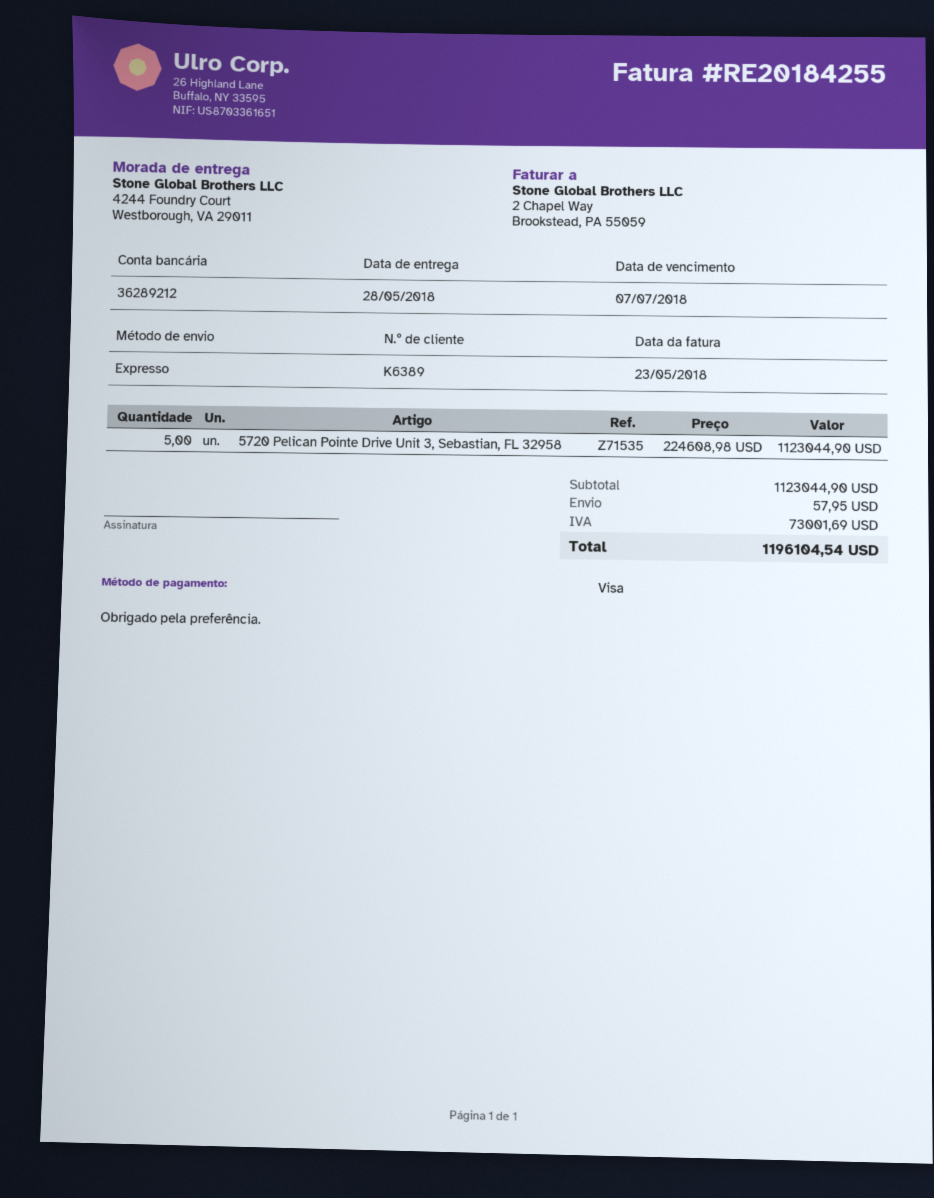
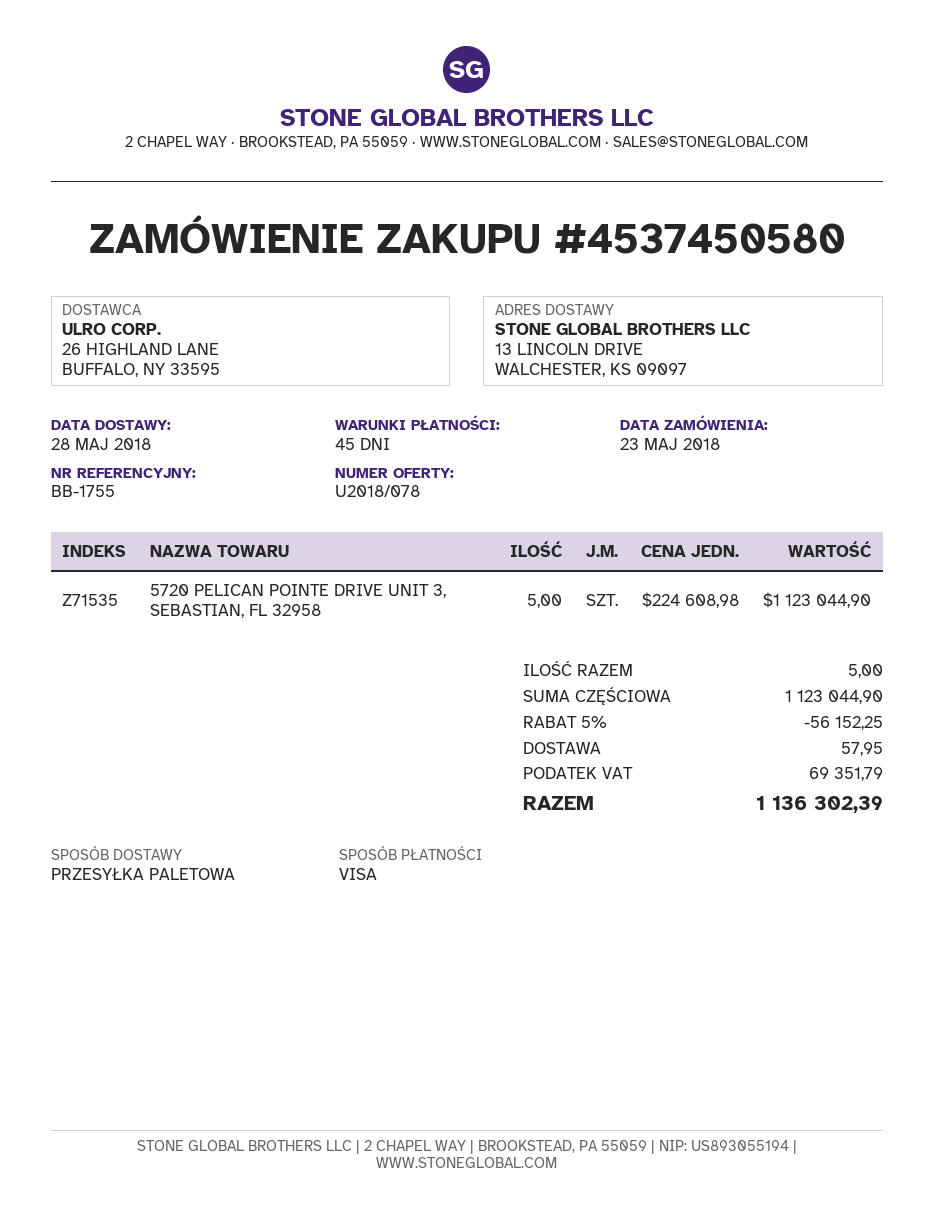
shipping method: express -> pallet freight
ship to: 4244 Foundry Court, Westborough, VA 29011 -> 13 LINCOLN DRIVE, WALCHESTER, KS 09097
discount: none -> 5% = 56152.25
tax: 73001.69 -> 69351.79
total: 1196104.54 -> 1136302.39

